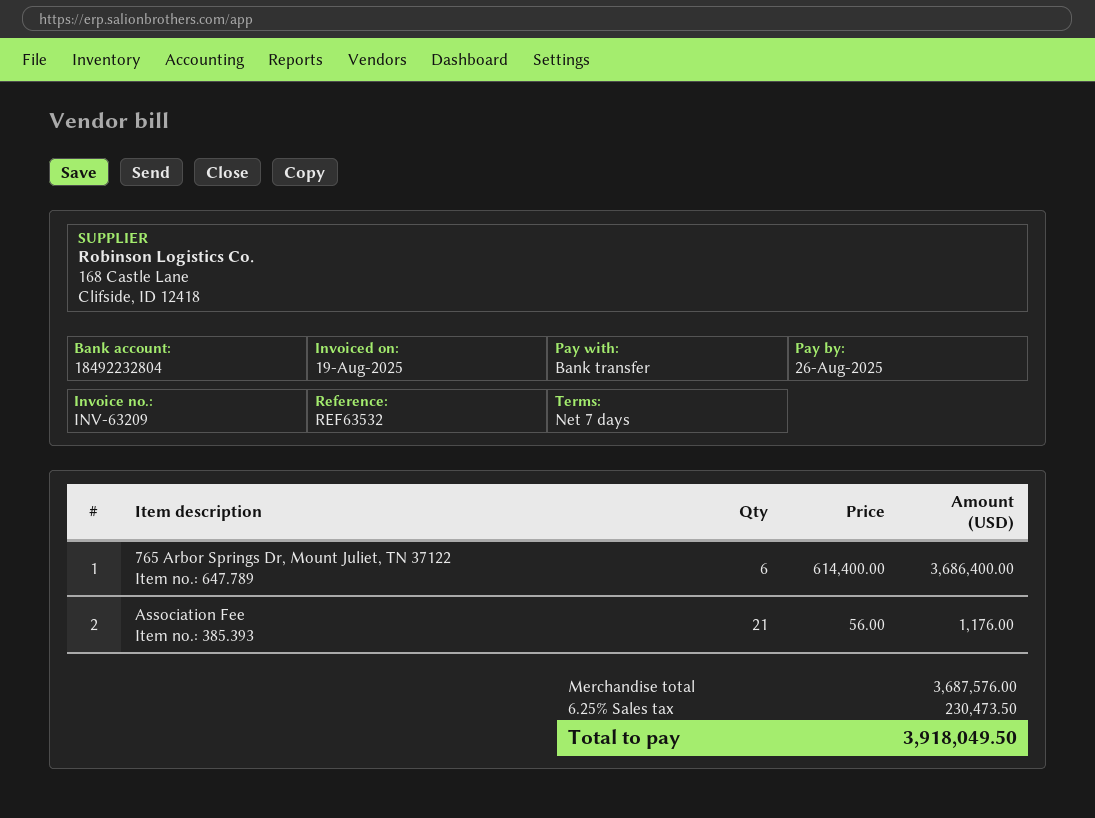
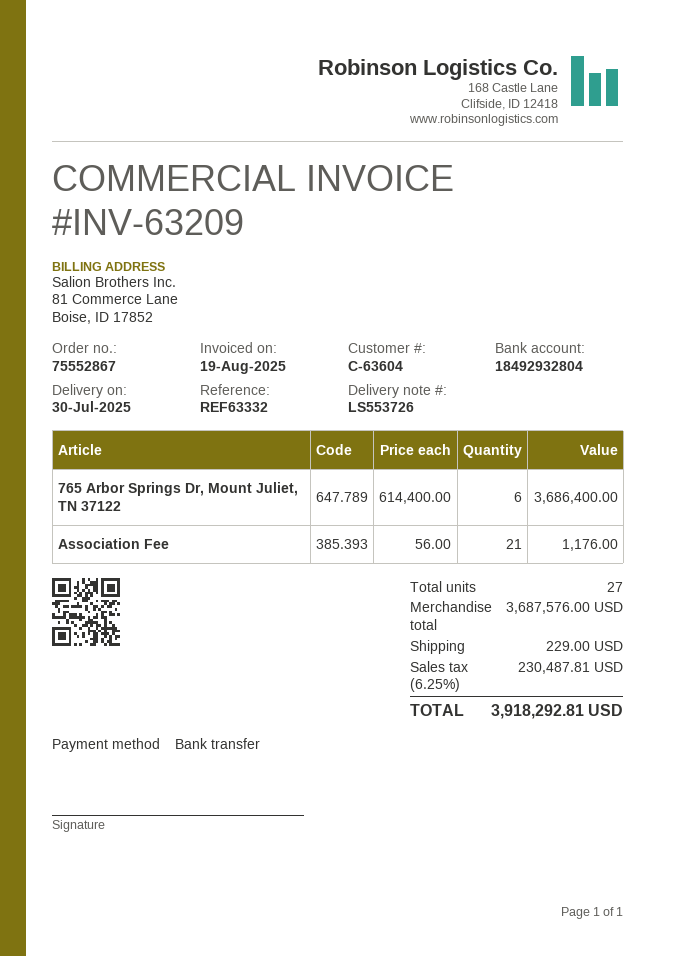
reference: REF63532 -> REF63332
bank account: 18492232804 -> 18492932804
shipping: none -> 229.00
tax: 6.25% = 230473.50 -> 6.25% = 230487.81
total: 3918049.50 -> 3918292.81

